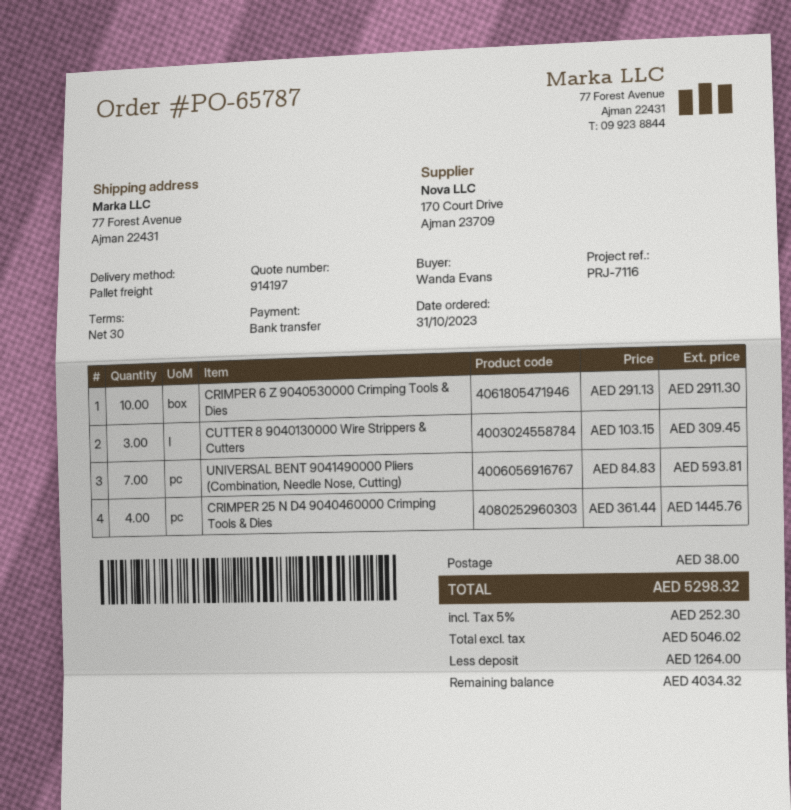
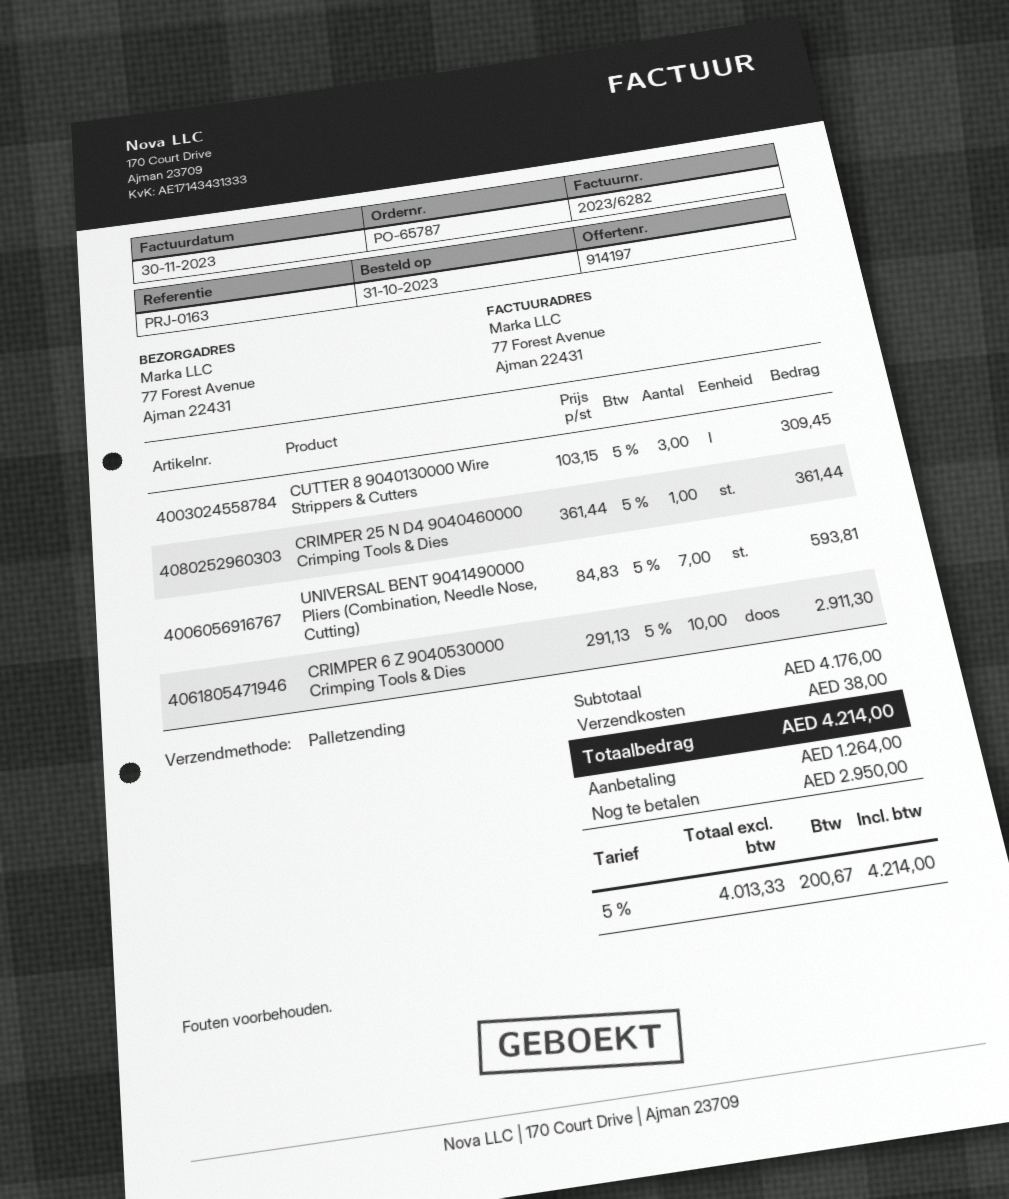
reference: PRJ-7116 -> PRJ-0163
CRIMPER 25 N D4 9040460000 Crimping Tools & Dies: 4 x 361.44 = 1445.76 -> 1 x 361.44 = 361.44
net: 5046.02 -> 4013.33
tax: 5% = 252.30 -> 5% = 200.67
total: 5298.32 -> 4214.00
balance: 4034.32 -> 2950.00

